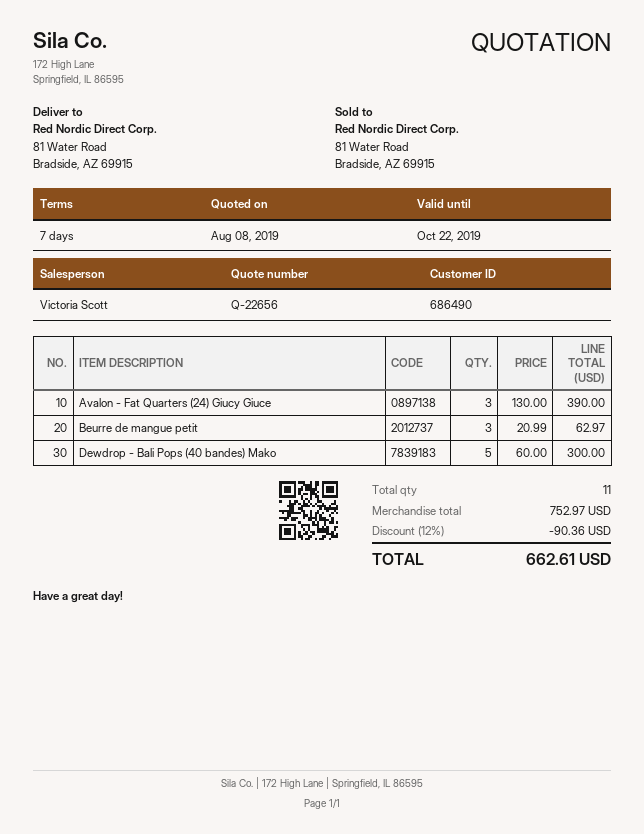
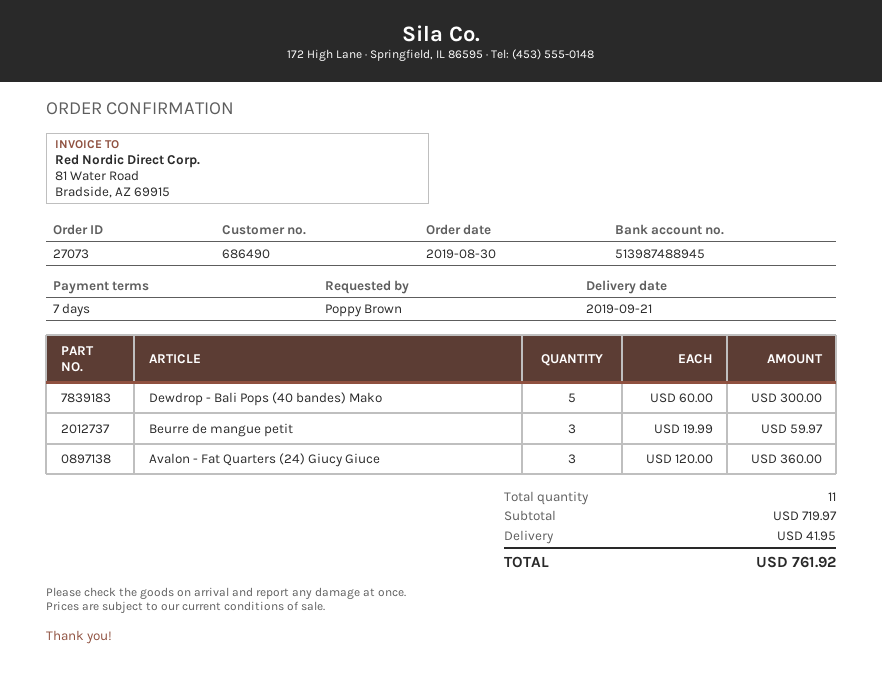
Avalon - Fat Quarters (24) Giucy Giuce: 3 x 130.00 = 390.00 -> 3 x 120.00 = 360.00
Beurre de mangue petit: 3 x 20.99 = 62.97 -> 3 x 19.99 = 59.97
subtotal: 752.97 -> 719.97
discount: 12% = 90.36 -> none
shipping: none -> 41.95
total: 662.61 -> 761.92

